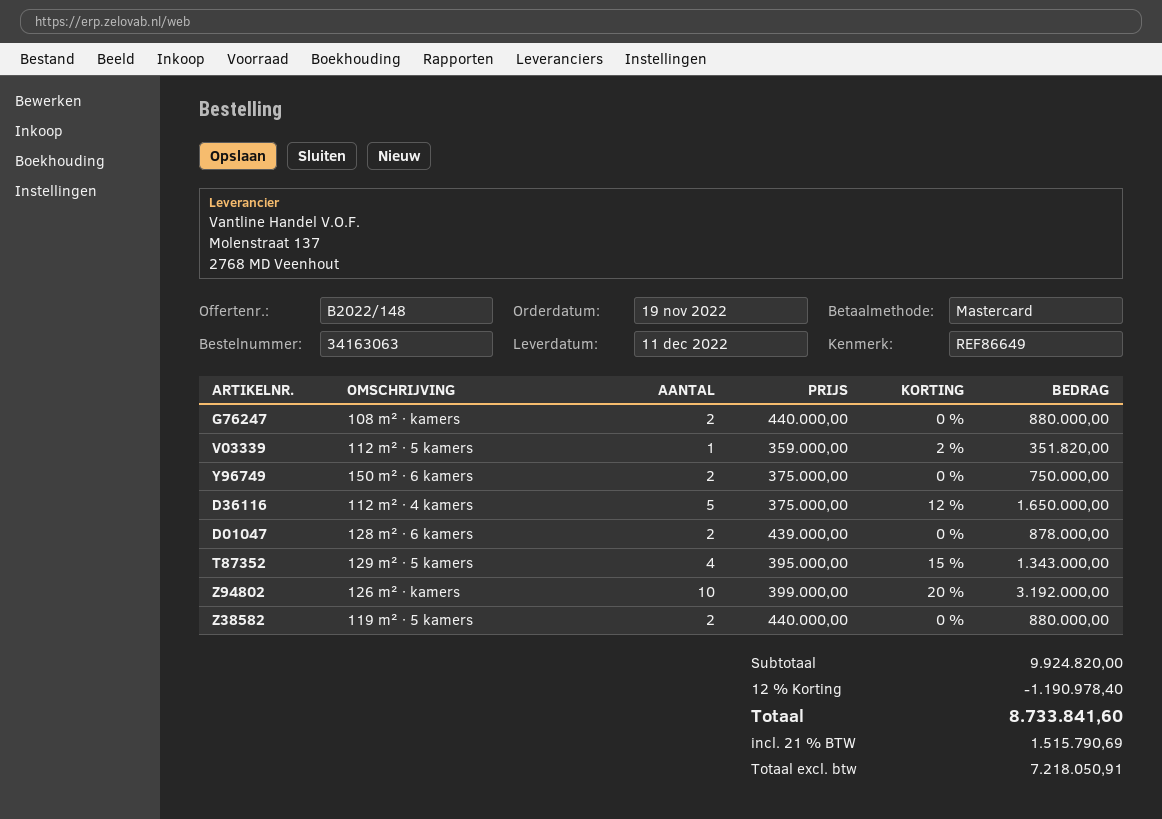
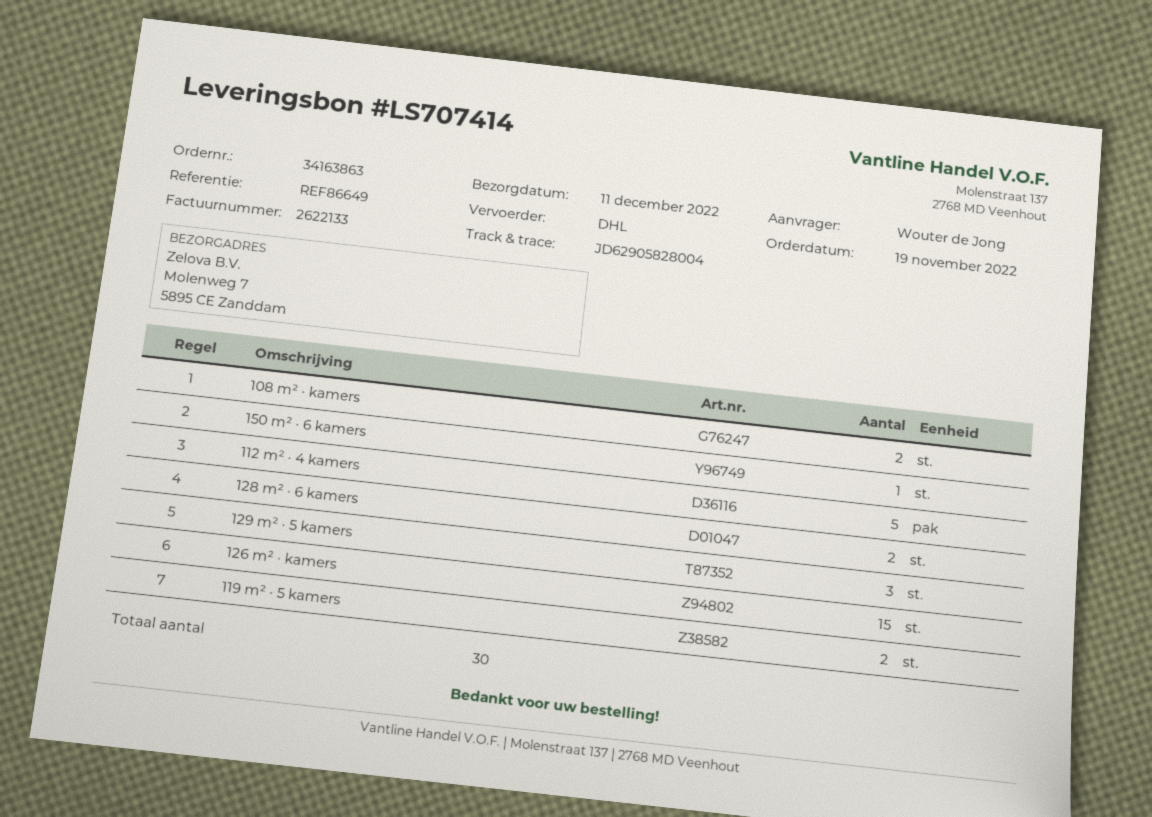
order number: 34163063 -> 34163863
112 m² · 5 kamers: 1 -> none
150 m² · 6 kamers: 2 -> 1
129 m² · 5 kamers: 4 -> 3
126 m² · kamers: 10 -> 15

